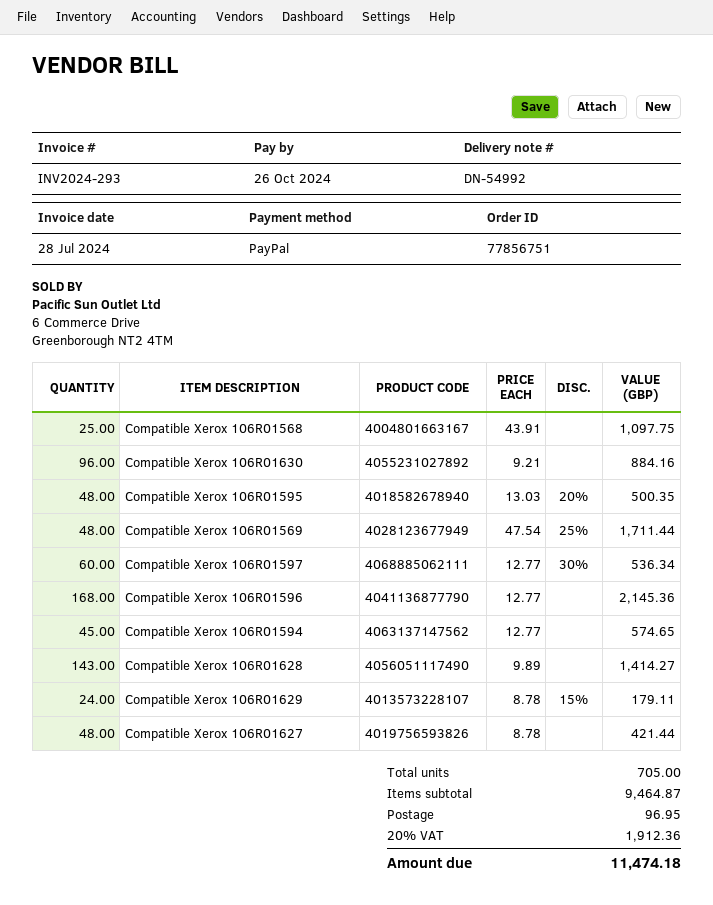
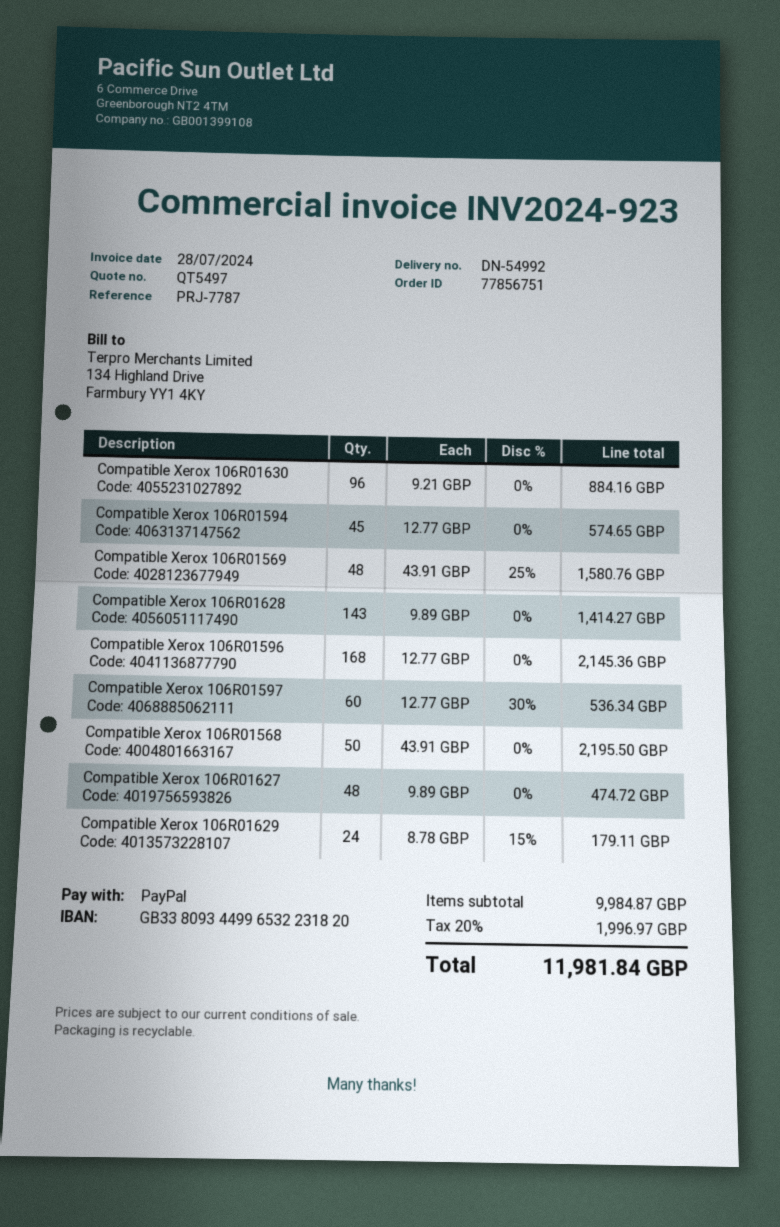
invoice number: INV2024-293 -> INV2024-923
Compatible Xerox 106R01568: 25 x 43.91 = 1097.75 -> 50 x 43.91 = 2195.50
Compatible Xerox 106R01595: 48 x 13.03 - 20% = 500.35 -> none
Compatible Xerox 106R01569: 48 x 47.54 - 25% = 1711.44 -> 48 x 43.91 - 25% = 1580.76
Compatible Xerox 106R01627: 48 x 8.78 = 421.44 -> 48 x 9.89 = 474.72
subtotal: 9464.87 -> 9984.87
shipping: 96.95 -> none
tax: 20% = 1912.36 -> 20% = 1996.97
total: 11474.18 -> 11981.84

